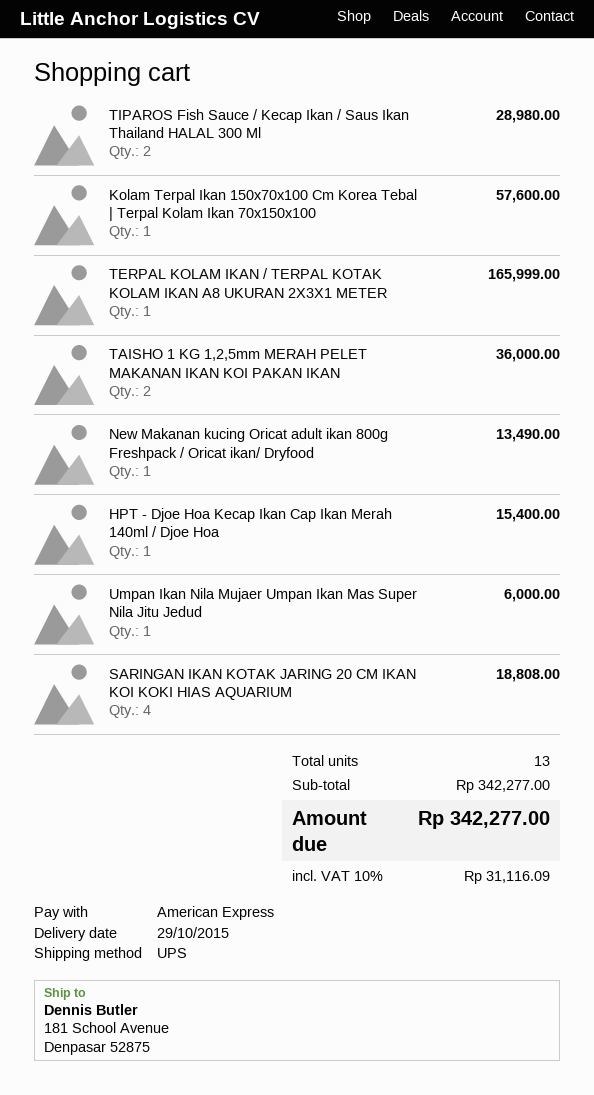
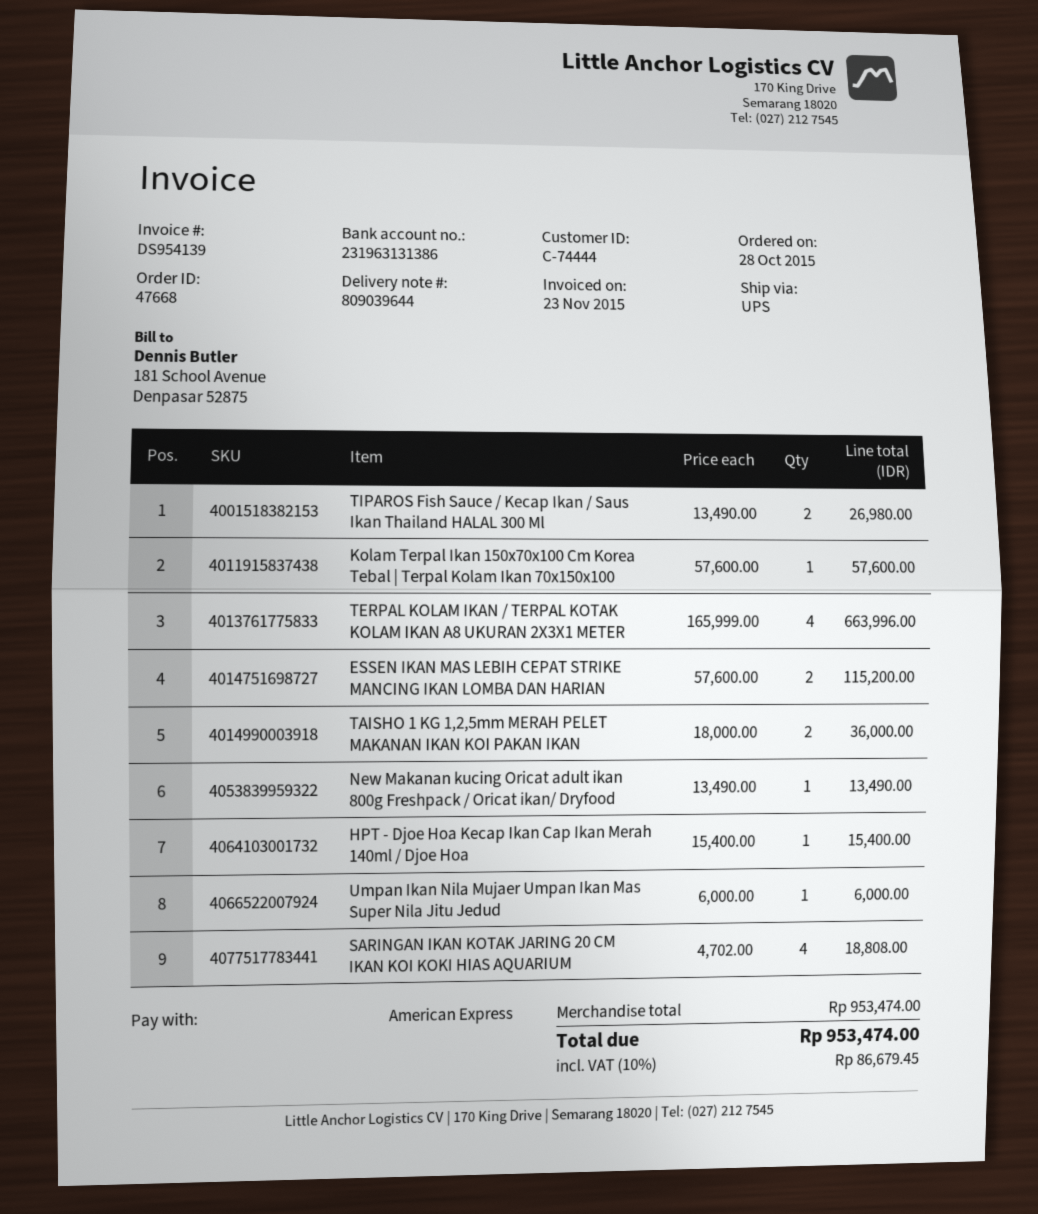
TIPAROS Fish Sauce / Kecap Ikan / Saus Ikan Thailand HALAL 300 Ml: 2 for 28980.00 -> 2 for 26980.00
TERPAL KOLAM IKAN / TERPAL KOTAK KOLAM IKAN A8 UKURAN 2X3X1 METER: 1 for 165999.00 -> 4 for 663996.00
ESSEN IKAN MAS LEBIH CEPAT STRIKE MANCING IKAN LOMBA DAN HARIAN: none -> 2 for 115200.00
subtotal: 342277.00 -> 953474.00
tax: 10% = 31116.09 -> 10% = 86679.45
total: 342277.00 -> 953474.00

